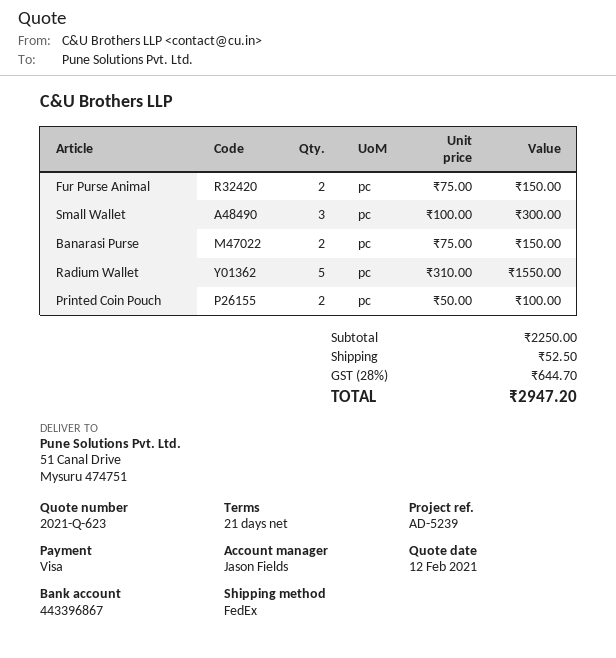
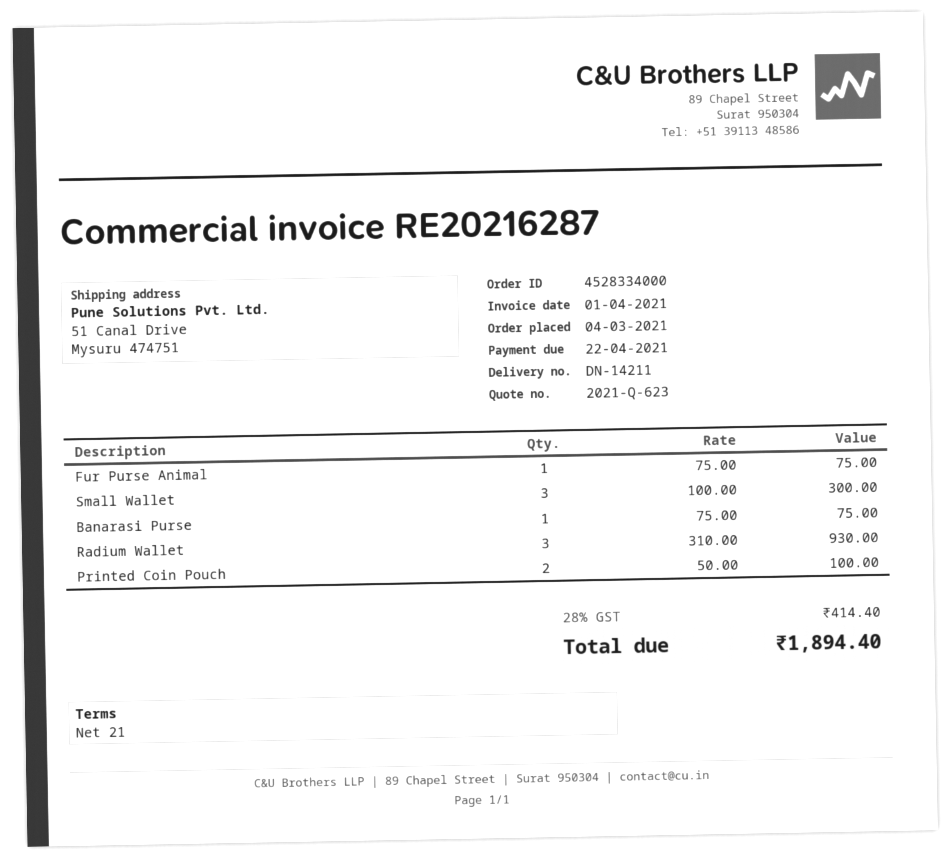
Fur Purse Animal: 2 x 75.00 = 150.00 -> 1 x 75.00 = 75.00
Banarasi Purse: 2 x 75.00 = 150.00 -> 1 x 75.00 = 75.00
Radium Wallet: 5 x 310.00 = 1550.00 -> 3 x 310.00 = 930.00
shipping: 52.50 -> none
tax: 28% = 644.70 -> 28% = 414.40
total: 2947.20 -> 1894.40

